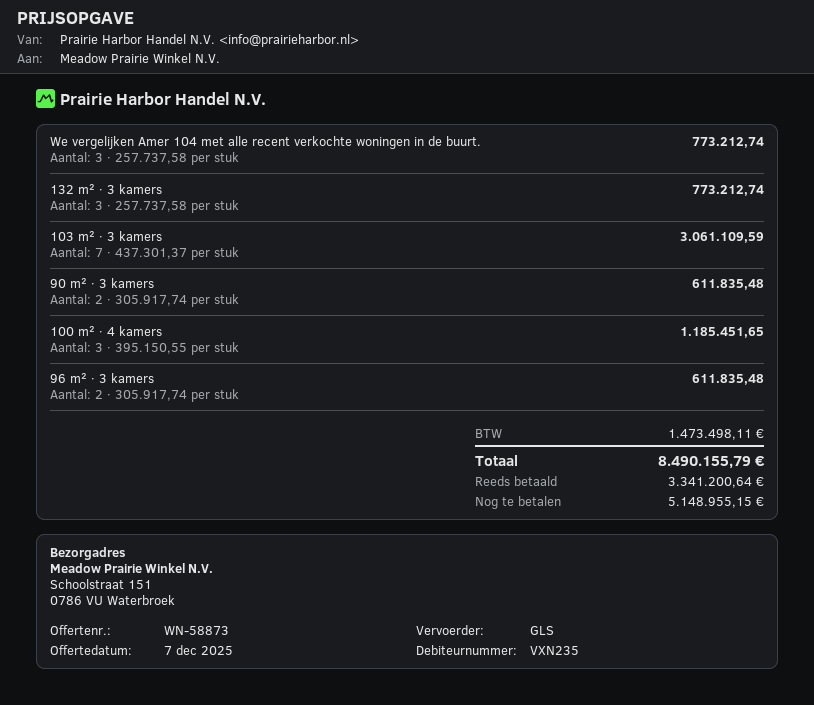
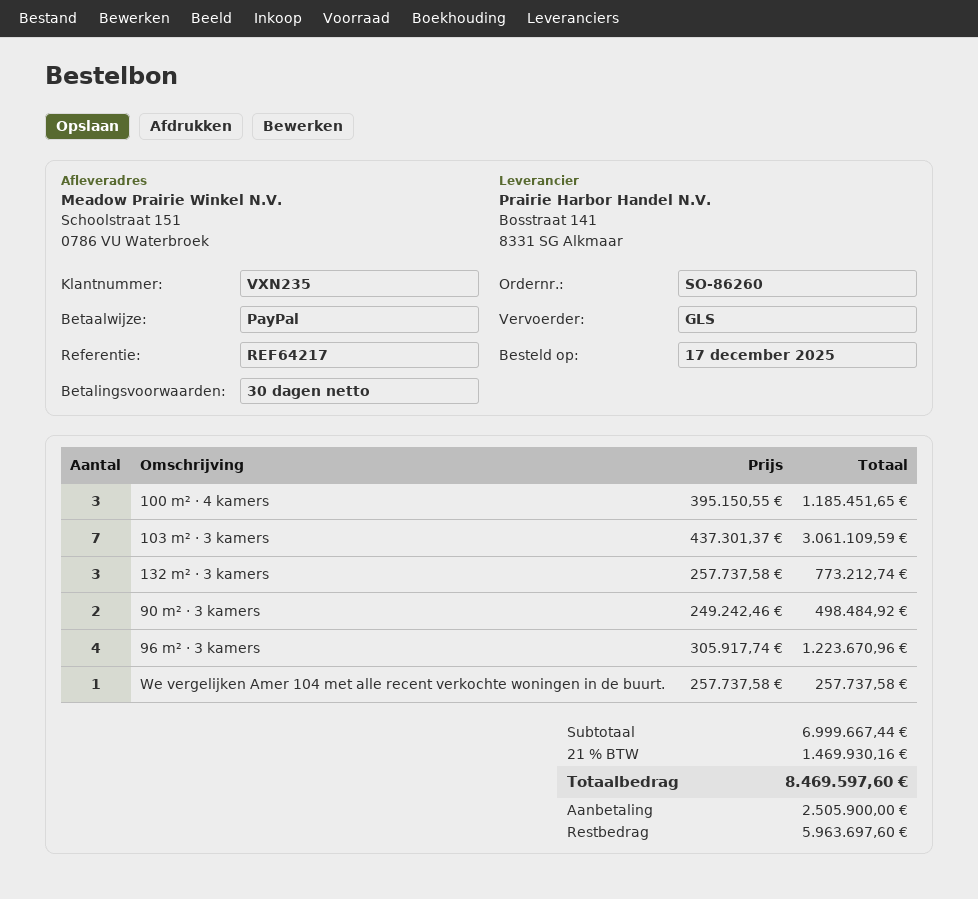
We vergelijken Amer 104 met alle recent verkochte woningen in de buurt.: 3 x 257737.58 = 773212.74 -> 1 x 257737.58 = 257737.58
90 m² · 3 kamers: 2 x 305917.74 = 611835.48 -> 2 x 249242.46 = 498484.92
96 m² · 3 kamers: 2 x 305917.74 = 611835.48 -> 4 x 305917.74 = 1223670.96
tax: 1473498.11 -> 1469930.16
total: 8490155.79 -> 8469597.60
deposit: 3341200.64 -> 2505900.00
balance: 5148955.15 -> 5963697.60

